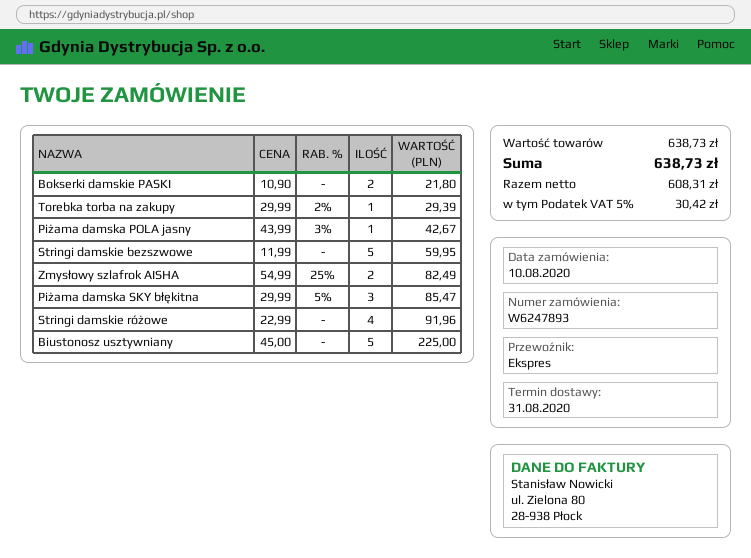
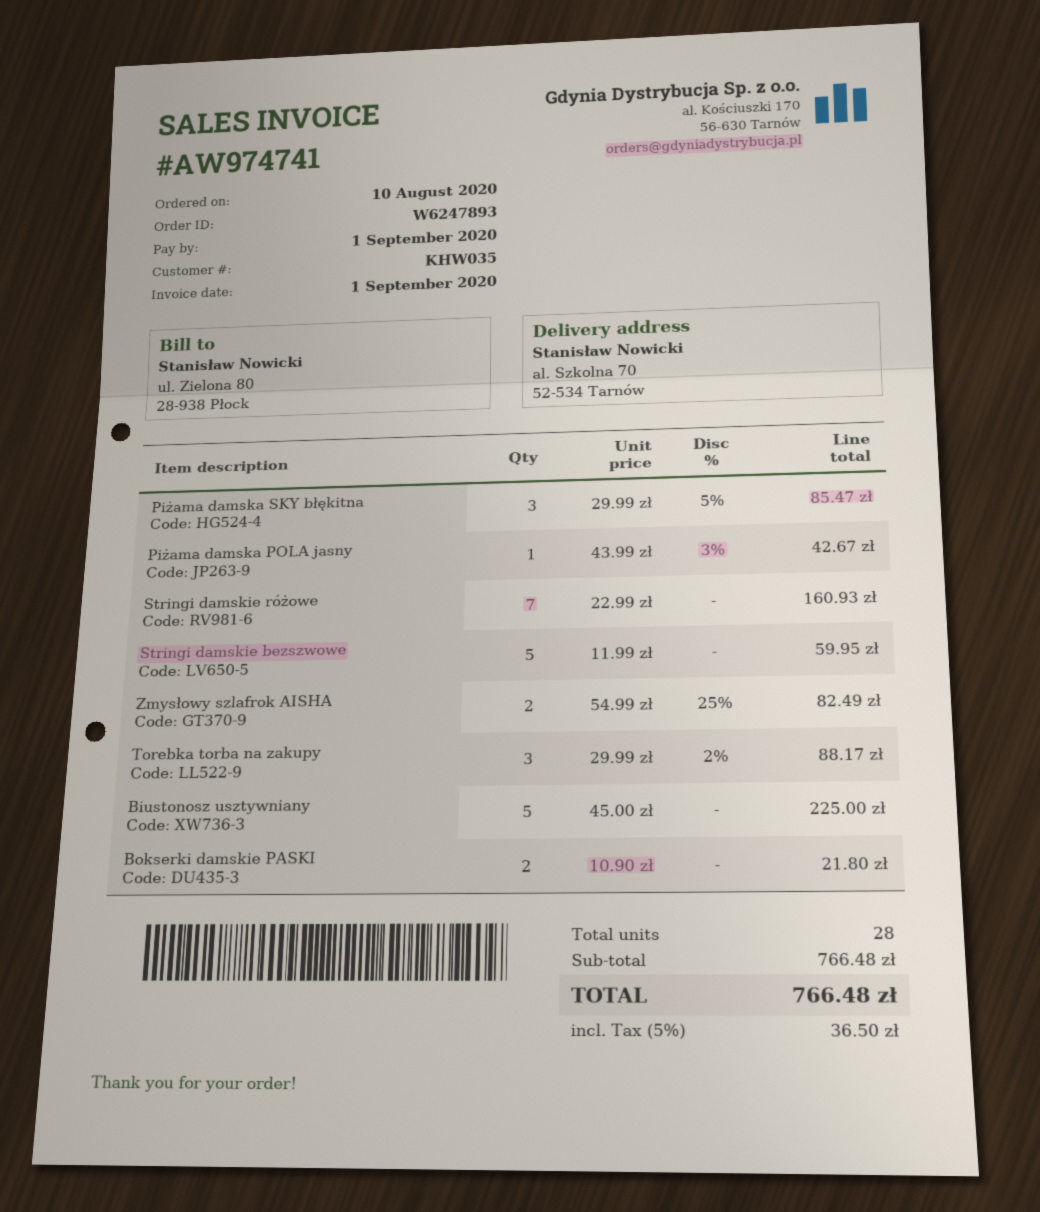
Torebka torba na zakupy: 1 x 29.99 - 2% = 29.39 -> 3 x 29.99 - 2% = 88.17
Stringi damskie różowe: 4 x 22.99 = 91.96 -> 7 x 22.99 = 160.93
subtotal: 638.73 -> 766.48
tax: 5% = 30.42 -> 5% = 36.50
total: 638.73 -> 766.48

